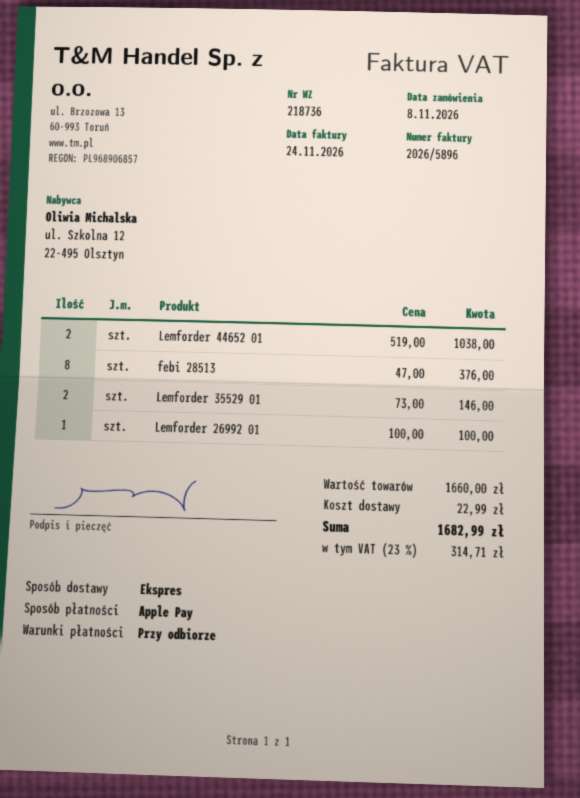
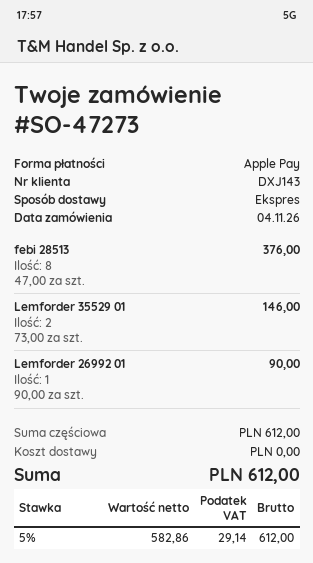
order date: 2026-11-08 -> 2026-11-04
Lemforder 44652 01: 2 x 519.00 = 1038.00 -> none
Lemforder 26992 01: 1 x 100.00 = 100.00 -> 1 x 90.00 = 90.00
subtotal: 1660.00 -> 612.00
shipping: 22.99 -> 0.00
tax: 23% = 314.71 -> 5% = 29.14
total: 1682.99 -> 612.00

